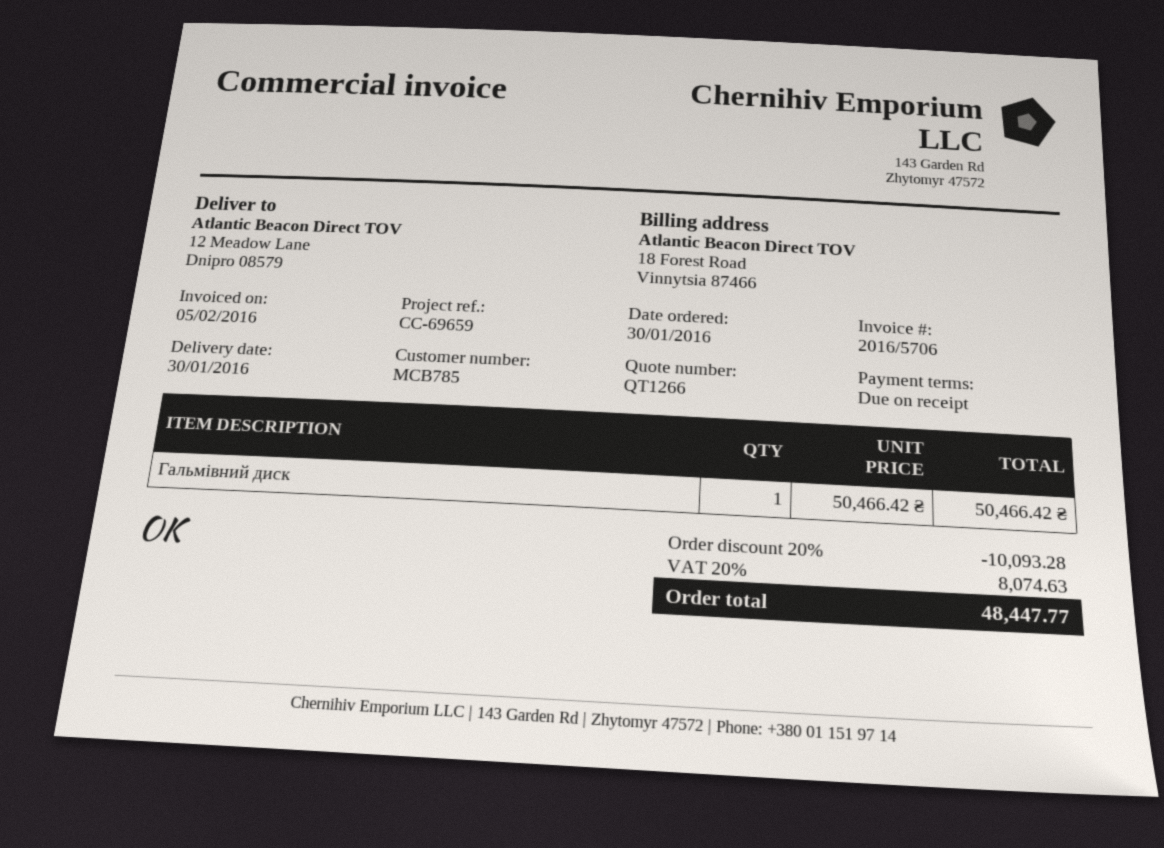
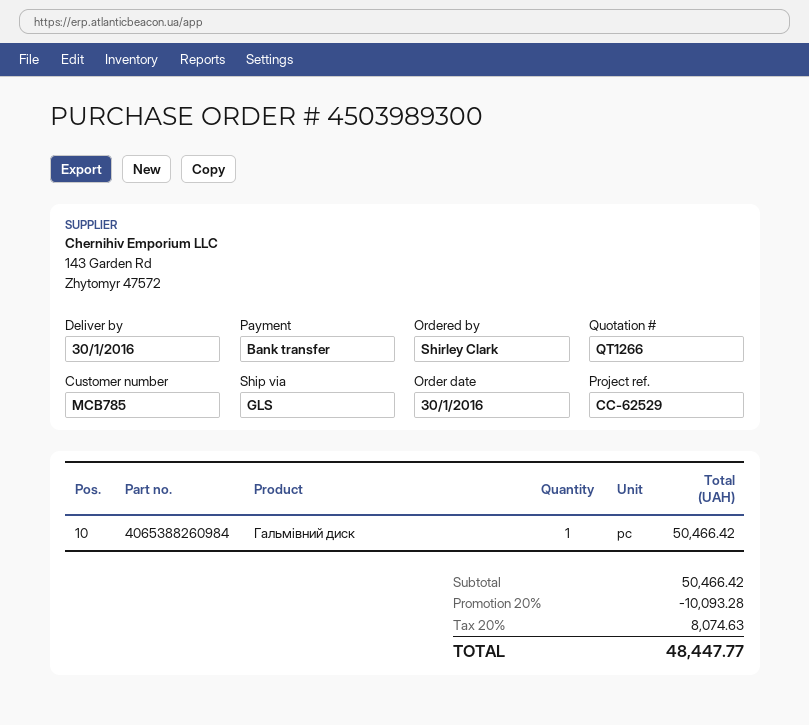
reference: CC-69659 -> CC-62529

